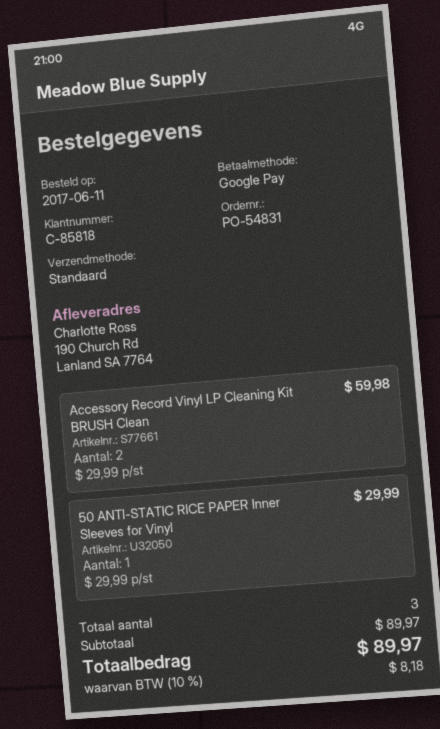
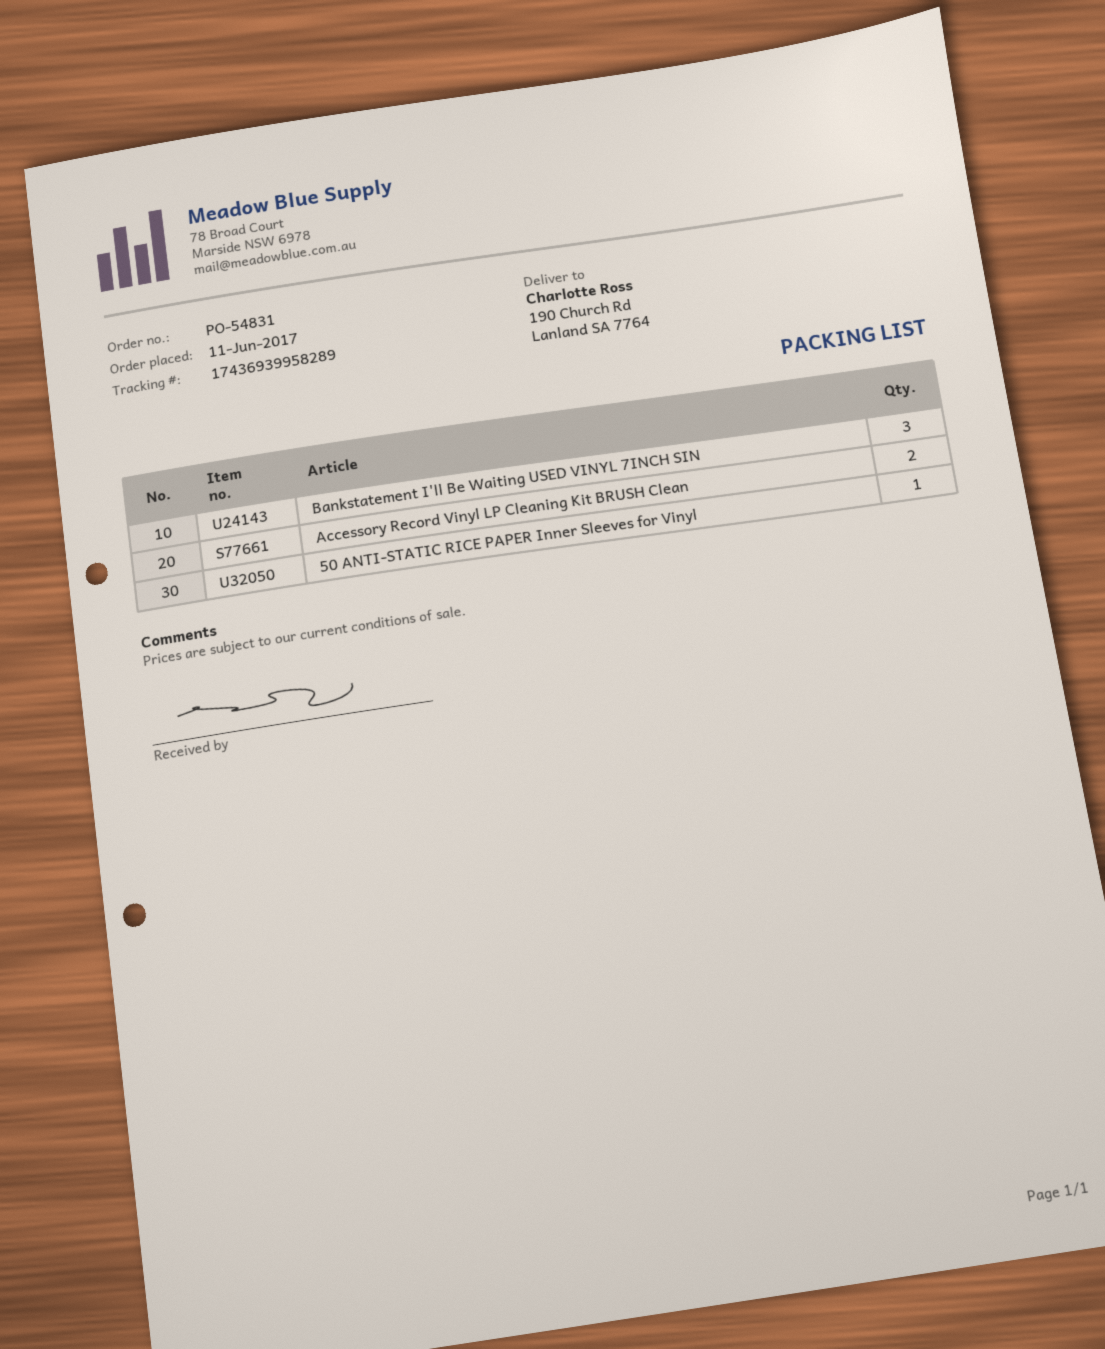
Bankstatement I'll Be Waiting USED VINYL 7INCH SIN: none -> 3

